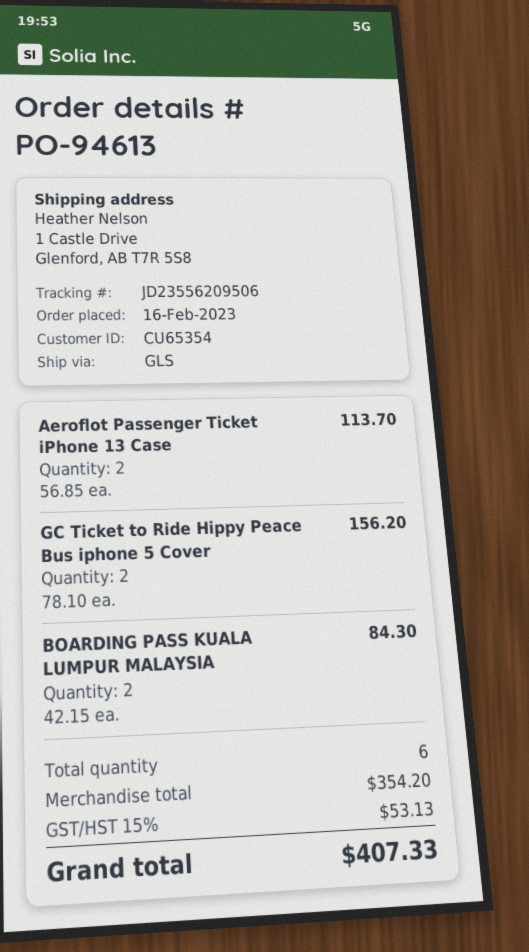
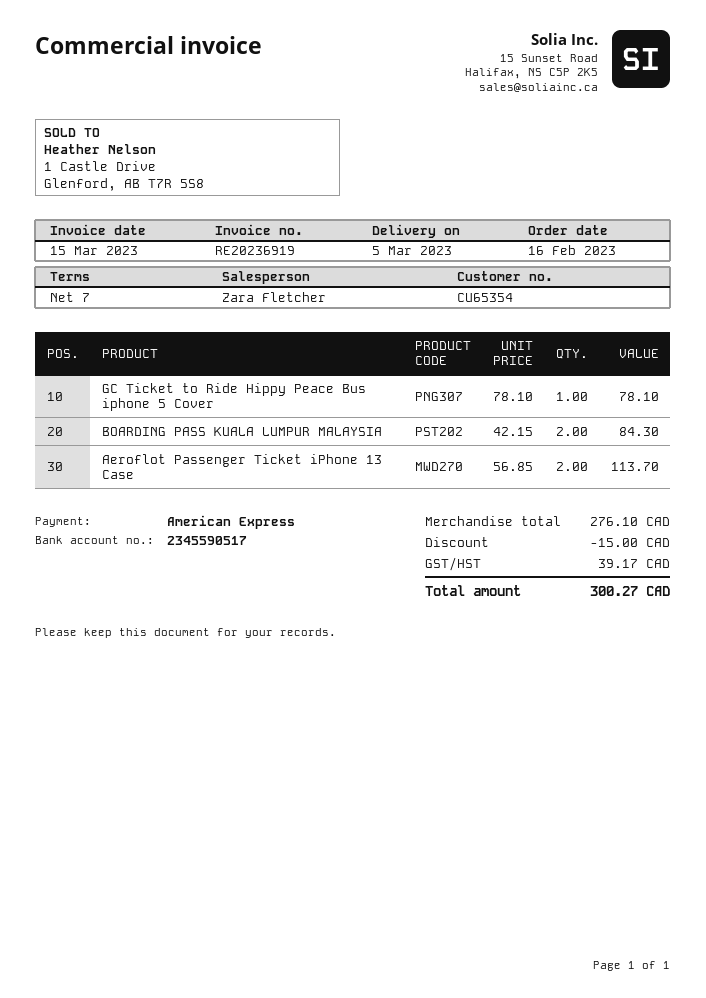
GC Ticket to Ride Hippy Peace Bus iphone 5 Cover: 2 x 78.10 = 156.20 -> 1 x 78.10 = 78.10
subtotal: 354.20 -> 276.10
discount: none -> 15.00
tax: 53.13 -> 39.17
total: 407.33 -> 300.27

